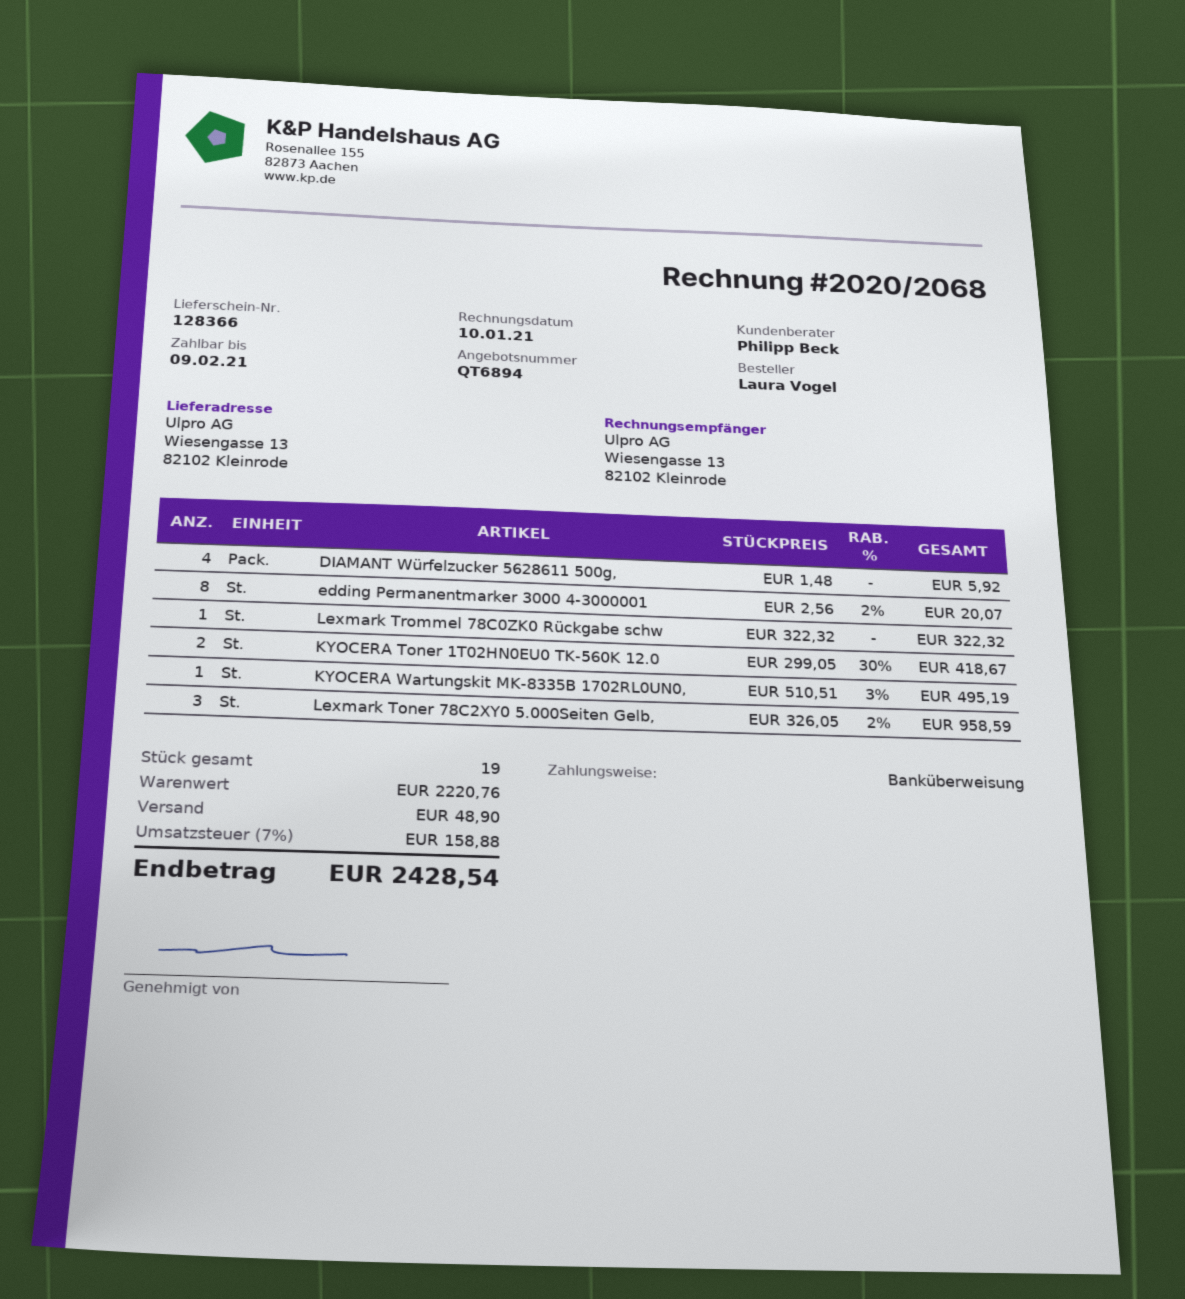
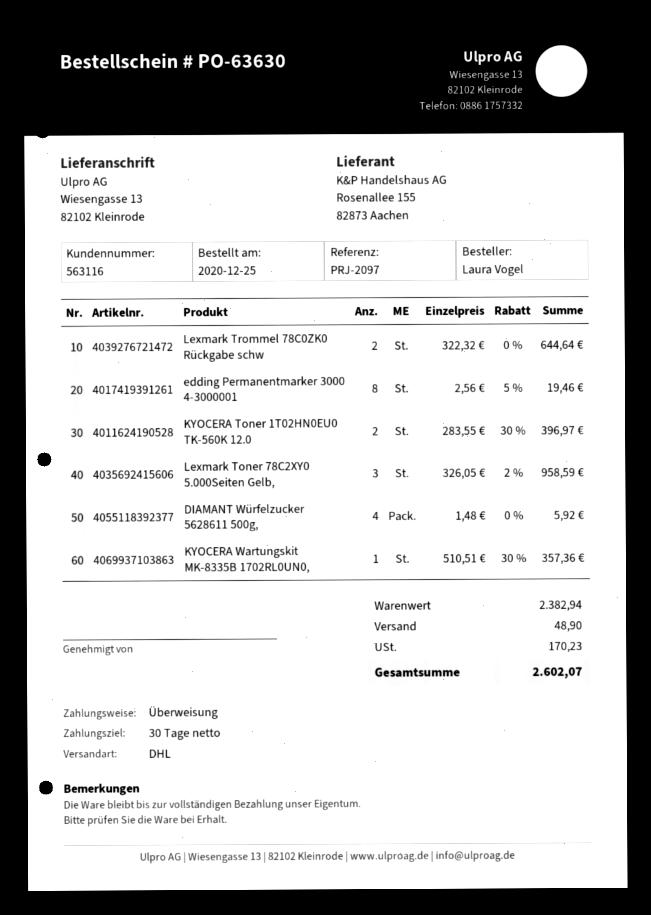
edding Permanentmarker 3000 4-3000001: 8 x 2.56 - 2% = 20.07 -> 8 x 2.56 - 5% = 19.46
Lexmark Trommel 78C0ZK0 Rückgabe schw: 1 x 322.32 = 322.32 -> 2 x 322.32 = 644.64
KYOCERA Toner 1T02HN0EU0 TK-560K 12.0: 2 x 299.05 - 30% = 418.67 -> 2 x 283.55 - 30% = 396.97
KYOCERA Wartungskit MK-8335B 1702RL0UN0,: 1 x 510.51 - 3% = 495.19 -> 1 x 510.51 - 30% = 357.36
subtotal: 2220.76 -> 2382.94
tax: 158.88 -> 170.23
total: 2428.54 -> 2602.07

